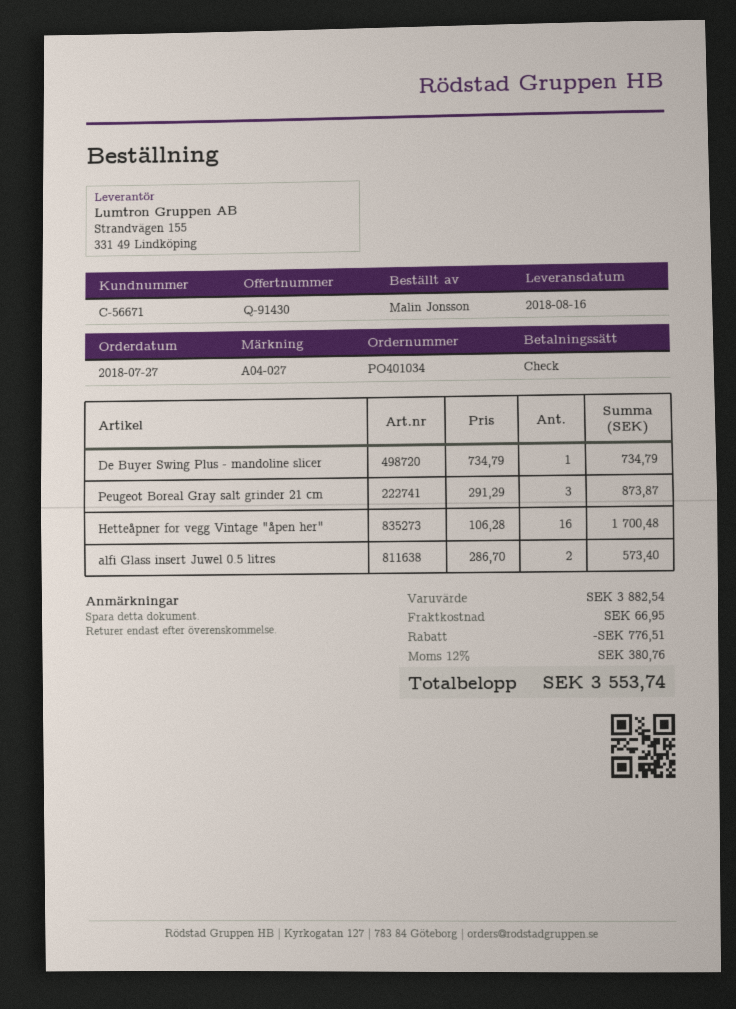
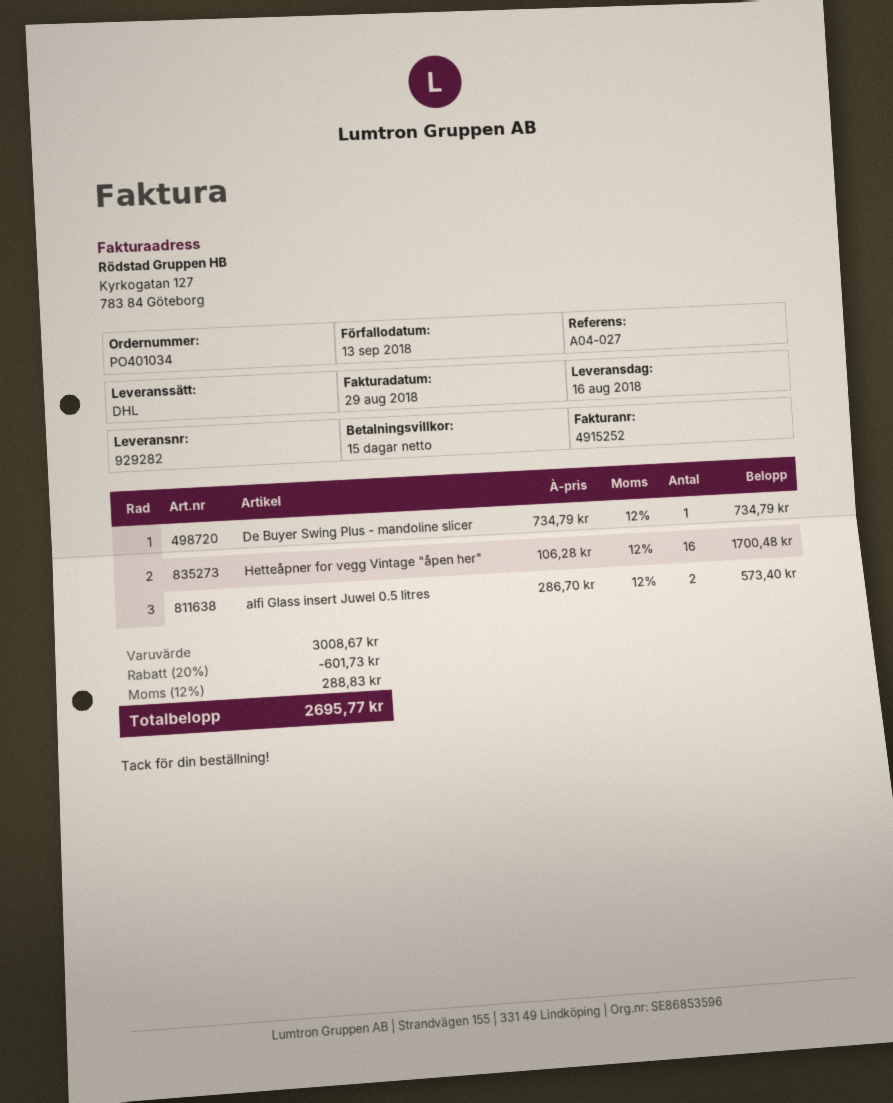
Peugeot Boreal Gray salt grinder 21 cm: 3 x 291.29 = 873.87 -> none
subtotal: 3882.54 -> 3008.67
discount: 776.51 -> 601.73
shipping: 66.95 -> none
tax: 12% = 380.76 -> 12% = 288.83
total: 3553.74 -> 2695.77

